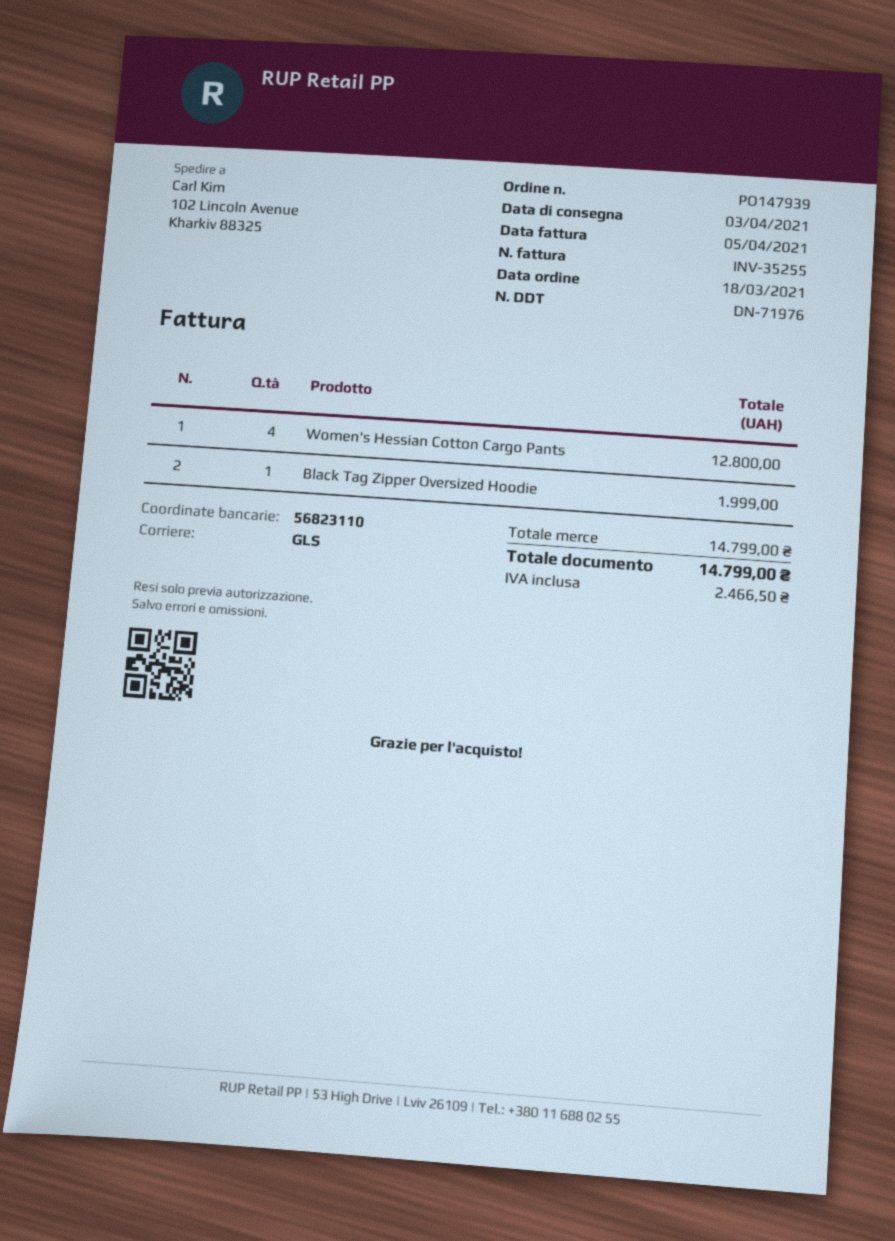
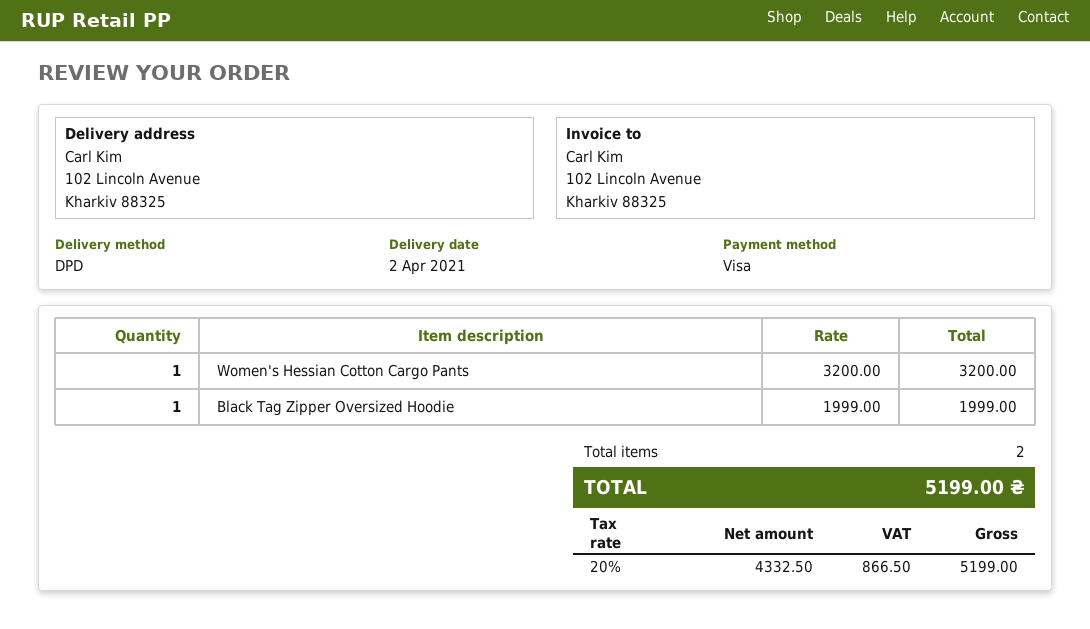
delivery date: 2021-04-03 -> 2021-04-02
shipping method: GLS -> DPD
Women's Hessian Cotton Cargo Pants: 4 for 12800.00 -> 1 for 3200.00
tax: 2466.50 -> 866.50
total: 14799.00 -> 5199.00

